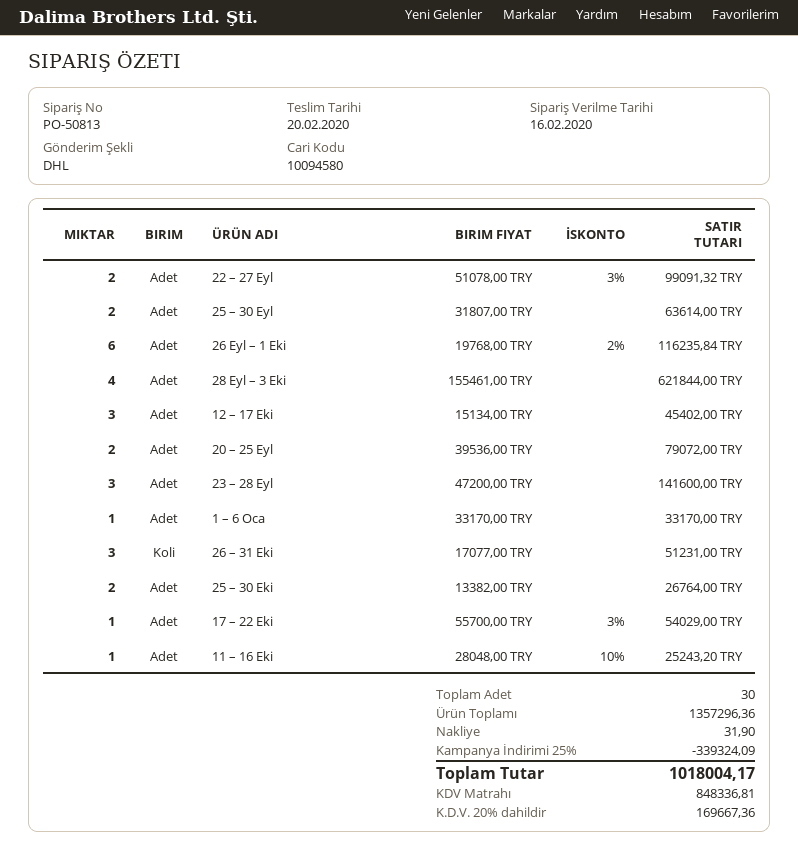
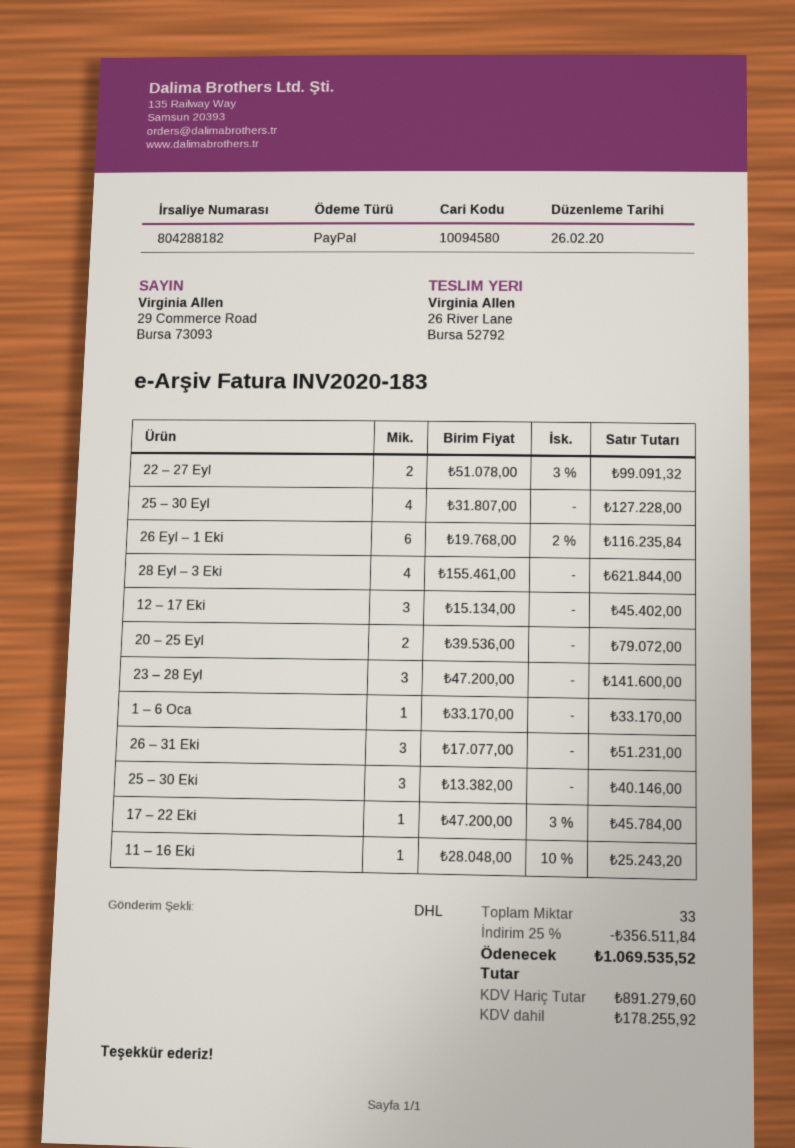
25 – 30 Eyl: 2 x 31807.00 = 63614.00 -> 4 x 31807.00 = 127228.00
25 – 30 Eki: 2 x 13382.00 = 26764.00 -> 3 x 13382.00 = 40146.00
17 – 22 Eki: 1 x 55700.00 - 3% = 54029.00 -> 1 x 47200.00 - 3% = 45784.00
total quantity: 30 -> 33
discount: 25% = 339324.09 -> 25% = 356511.84
shipping: 31.90 -> none
net: 848336.81 -> 891279.60
tax: 169667.36 -> 178255.92
total: 1018004.17 -> 1069535.52

